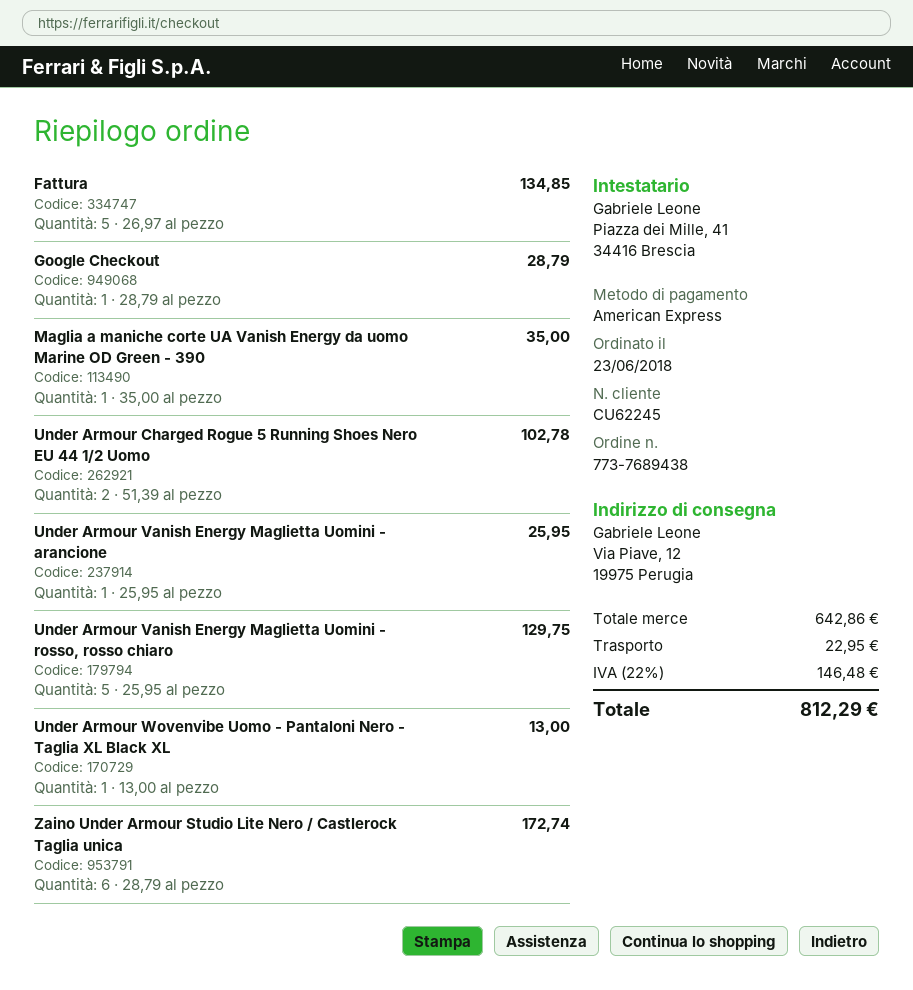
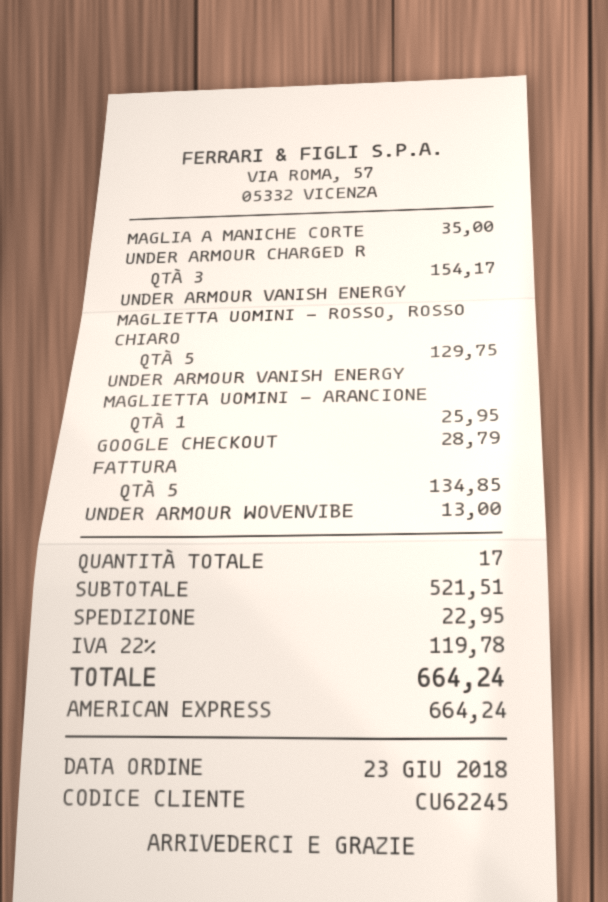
Under Armour Charged Rogue 5 Running Shoes Nero EU 44 1/2 Uomo: 2 for 102.78 -> 3 for 154.17
Zaino Under Armour Studio Lite Nero / Castlerock Taglia unica: 6 for 172.74 -> none
subtotal: 642.86 -> 521.51
tax: 22% = 146.48 -> 22% = 119.78
total: 812.29 -> 664.24

